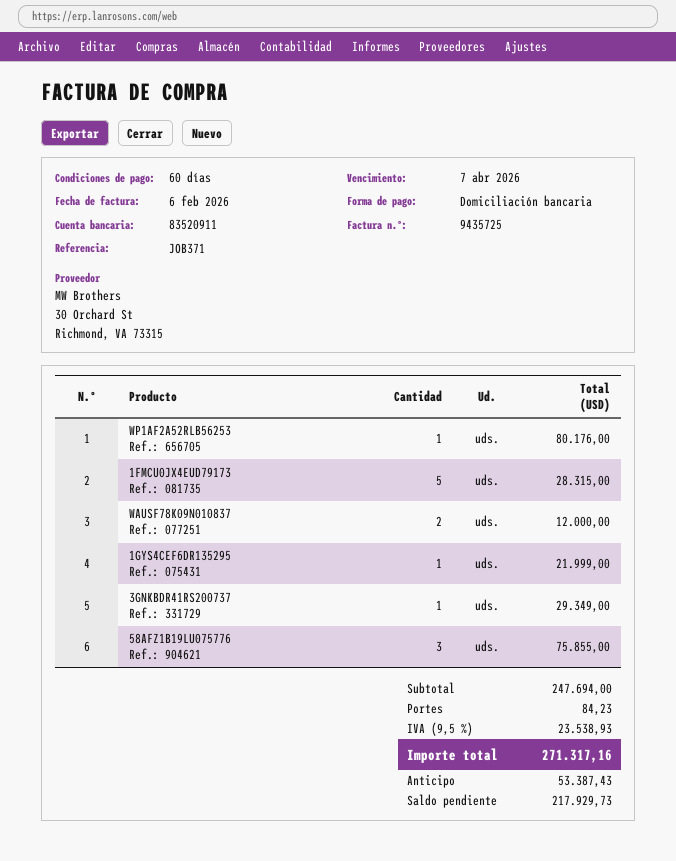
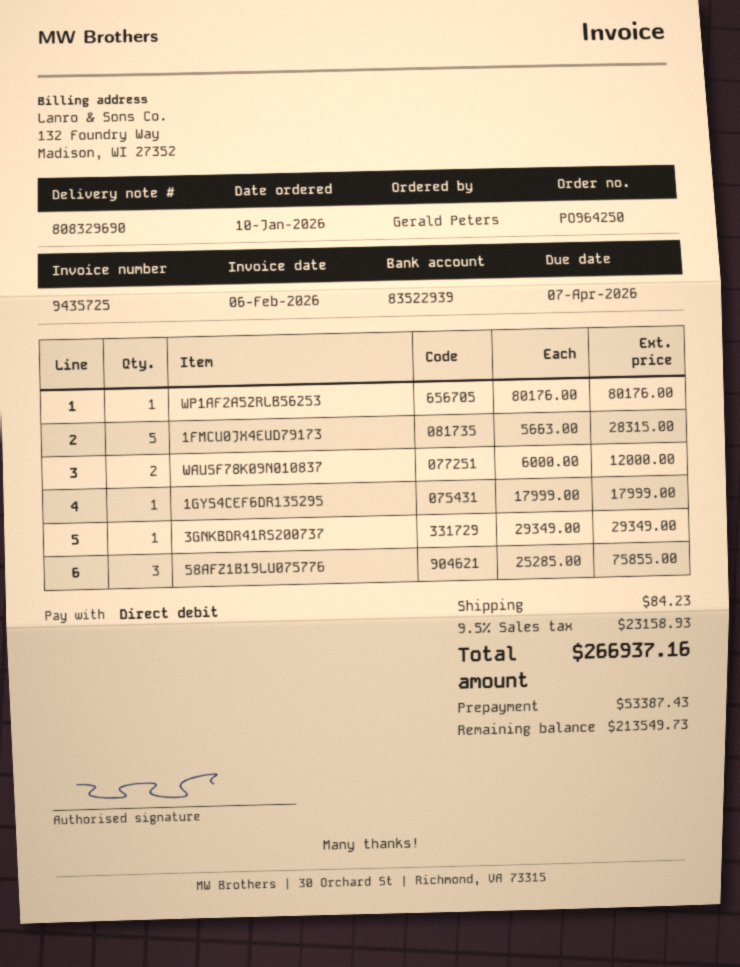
bank account: 83520911 -> 83522939
1GYS4CEF6DR135295: 1 for 21999.00 -> 1 for 17999.00
tax: 9.5% = 23538.93 -> 9.5% = 23158.93
total: 271317.16 -> 266937.16
balance: 217929.73 -> 213549.73

